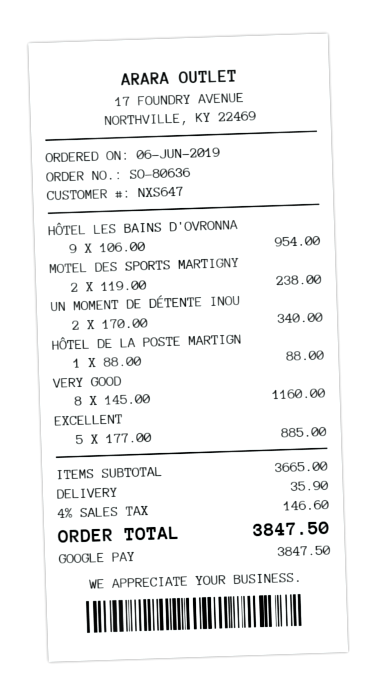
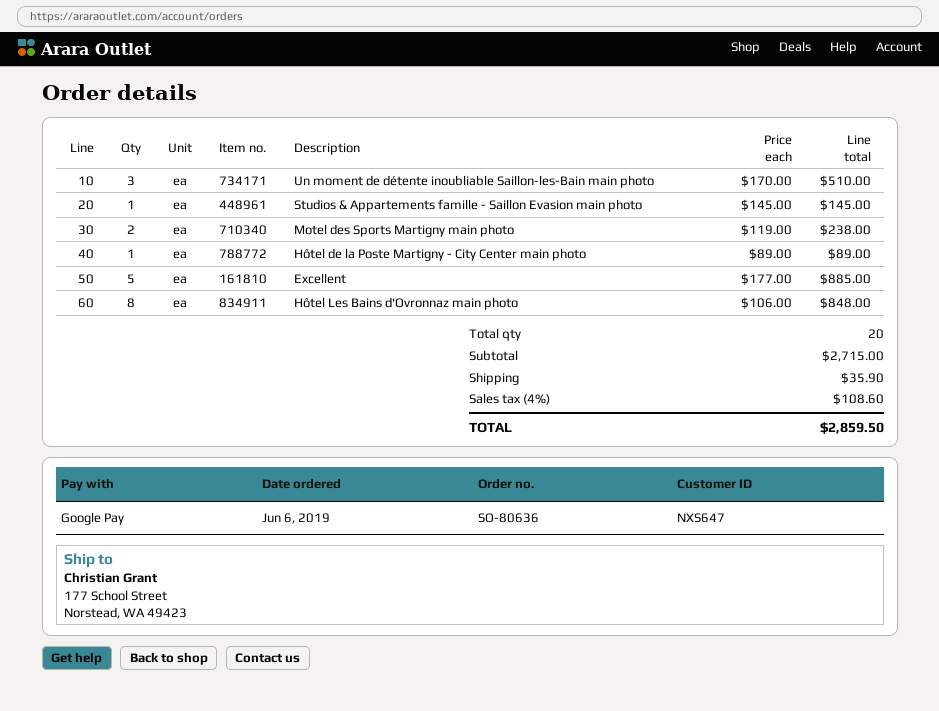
HÔTEL LES BAINS D'OVRONNA: 9 x 106.00 = 954.00 -> 8 x 106.00 = 848.00
UN MOMENT DE DÉTENTE INOU: 2 x 170.00 = 340.00 -> 3 x 170.00 = 510.00
HÔTEL DE LA POSTE MARTIGN: 1 x 88.00 = 88.00 -> 1 x 89.00 = 89.00
VERY GOOD: 8 x 145.00 = 1160.00 -> none
Studios & Appartements famille - Saillon Evasion main photo: none -> 1 x 145.00 = 145.00
subtotal: 3665.00 -> 2715.00
tax: 4% = 146.60 -> 4% = 108.60
total: 3847.50 -> 2859.50

